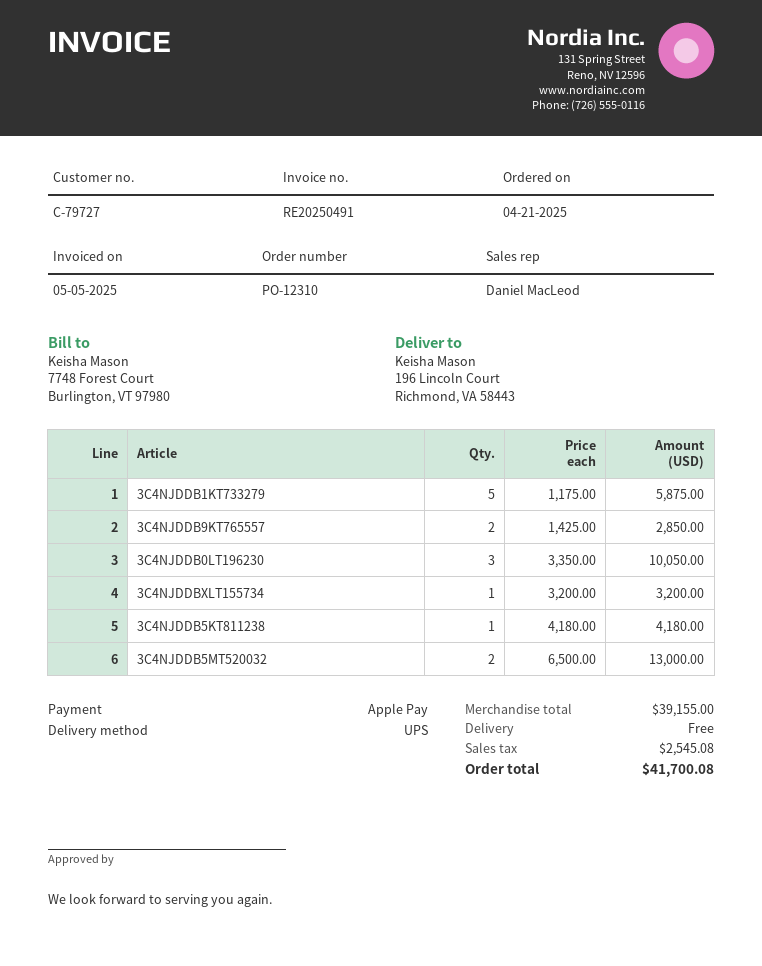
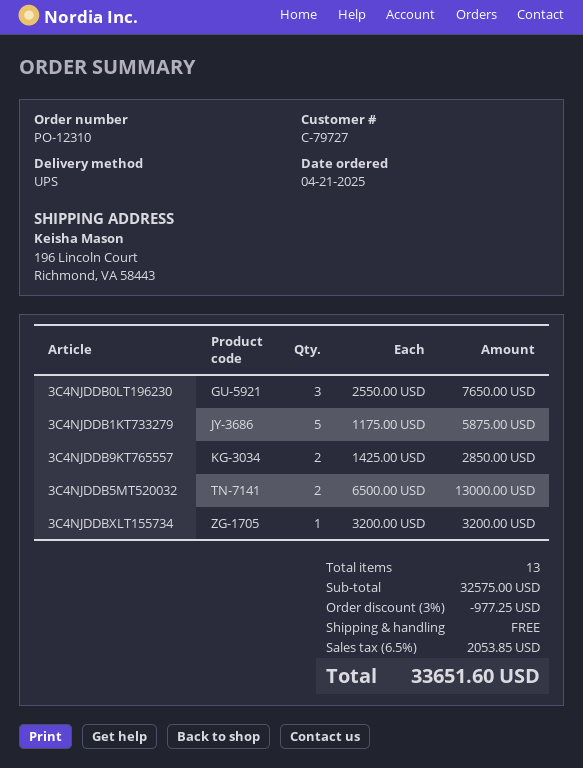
3C4NJDDB0LT196230: 3 x 3350.00 = 10050.00 -> 3 x 2550.00 = 7650.00
3C4NJDDB5KT811238: 1 x 4180.00 = 4180.00 -> none
subtotal: 39155.00 -> 32575.00
discount: none -> 3% = 977.25
tax: 2545.08 -> 2053.85
total: 41700.08 -> 33651.60

